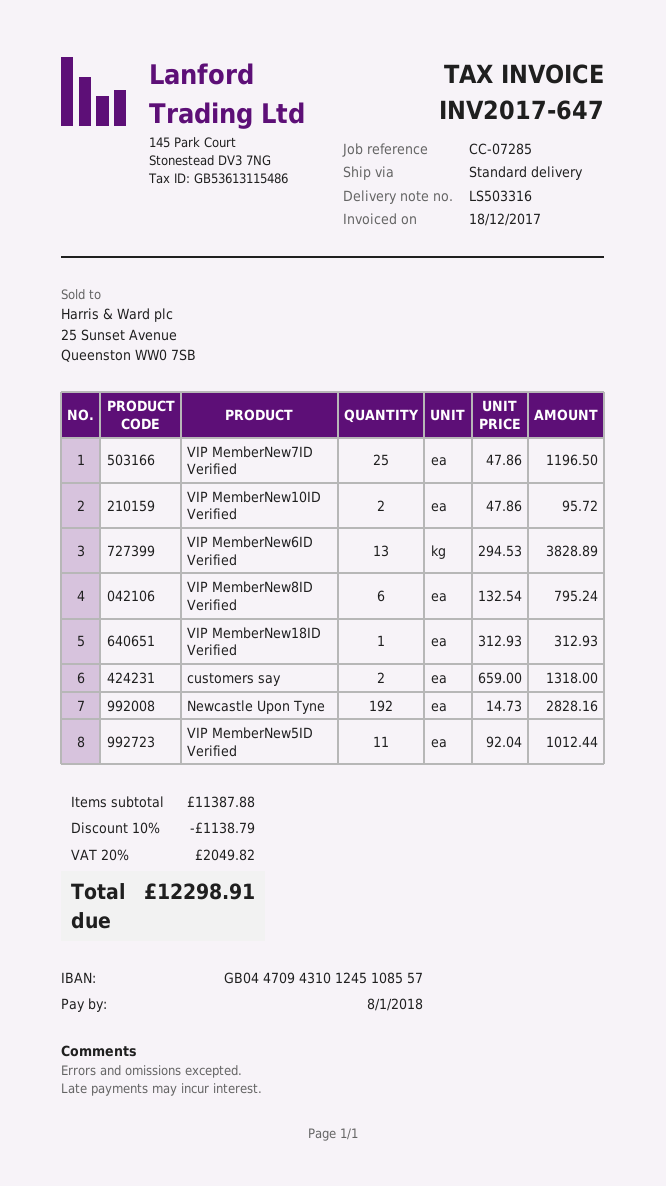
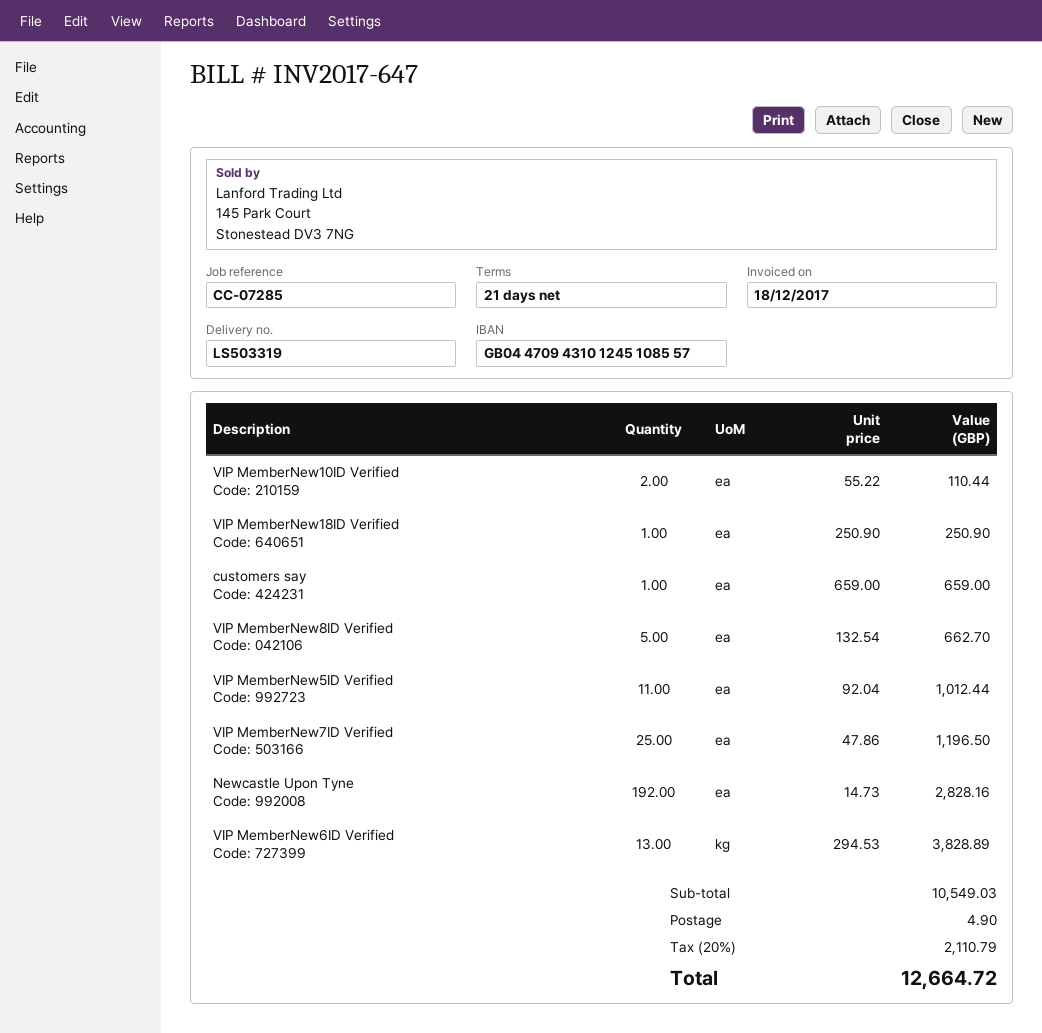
delivery note number: LS503316 -> LS503319
VIP MemberNew10ID Verified: 2 x 47.86 = 95.72 -> 2 x 55.22 = 110.44
VIP MemberNew8ID Verified: 6 x 132.54 = 795.24 -> 5 x 132.54 = 662.70
VIP MemberNew18ID Verified: 1 x 312.93 = 312.93 -> 1 x 250.90 = 250.90
customers say: 2 x 659.00 = 1318.00 -> 1 x 659.00 = 659.00
subtotal: 11387.88 -> 10549.03
discount: 10% = 1138.79 -> none
shipping: none -> 4.90
tax: 20% = 2049.82 -> 20% = 2110.79
total: 12298.91 -> 12664.72

